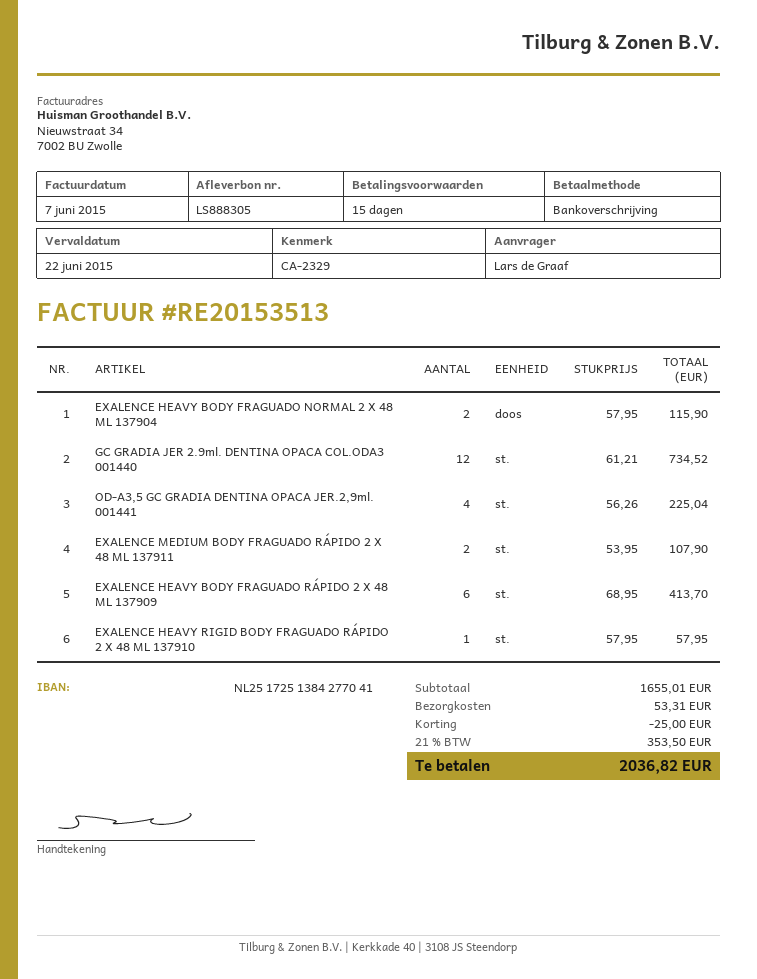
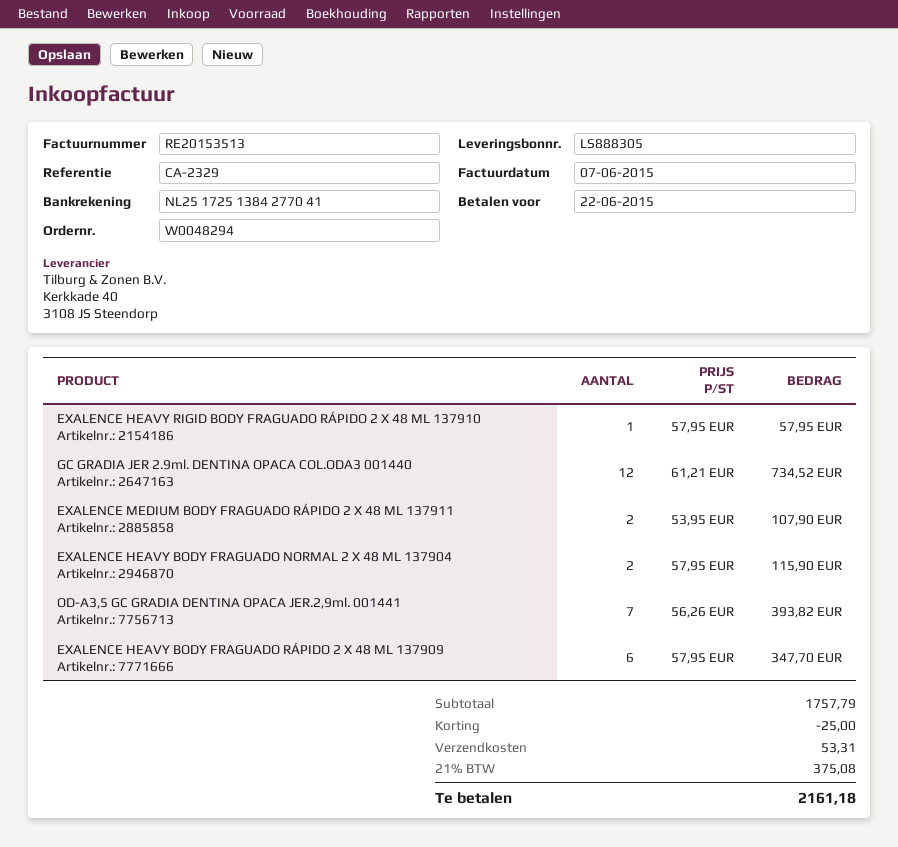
OD-A3,5 GC GRADIA DENTINA OPACA JER.2,9ml. 001441: 4 x 56.26 = 225.04 -> 7 x 56.26 = 393.82
EXALENCE HEAVY BODY FRAGUADO RÁPIDO 2 X 48 ML 137909: 6 x 68.95 = 413.70 -> 6 x 57.95 = 347.70
subtotal: 1655.01 -> 1757.79
tax: 21% = 353.50 -> 21% = 375.08
total: 2036.82 -> 2161.18

